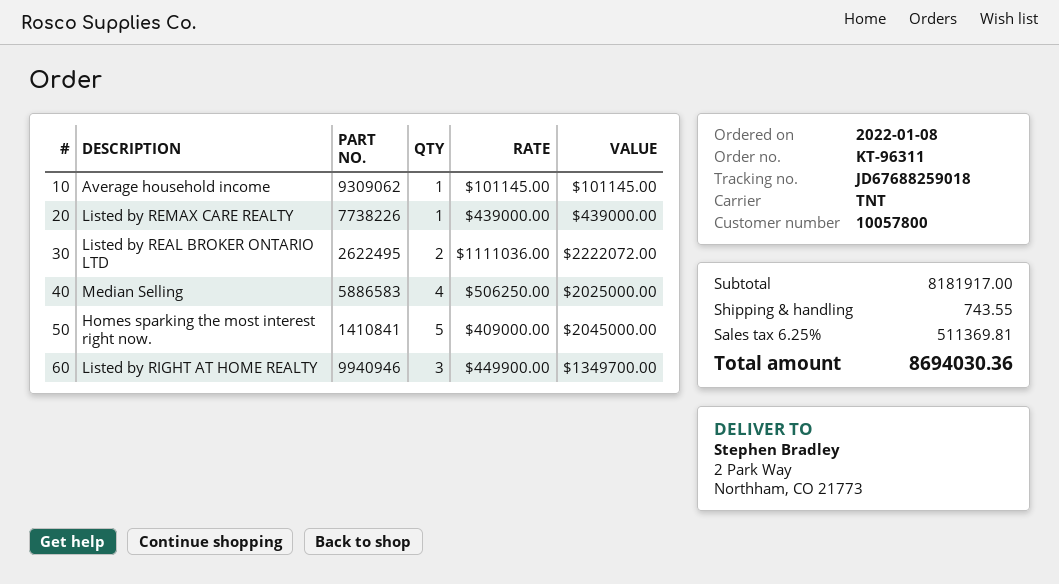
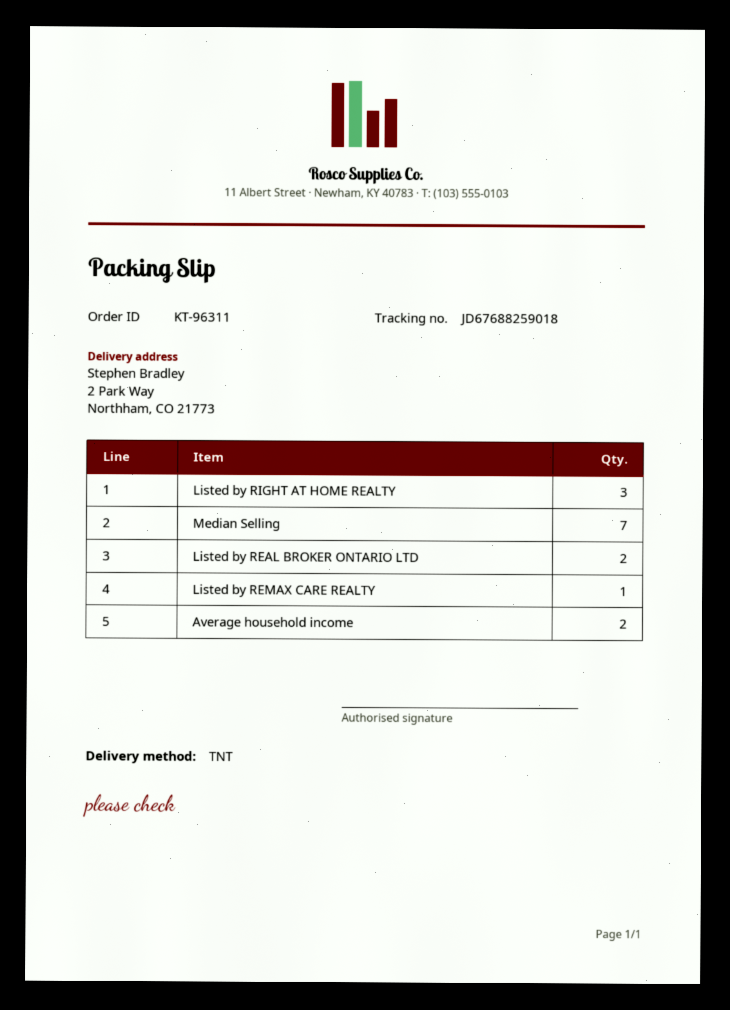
Average household income: 1 -> 2
Median Selling: 4 -> 7
Homes sparking the most interest right now.: 5 -> none

